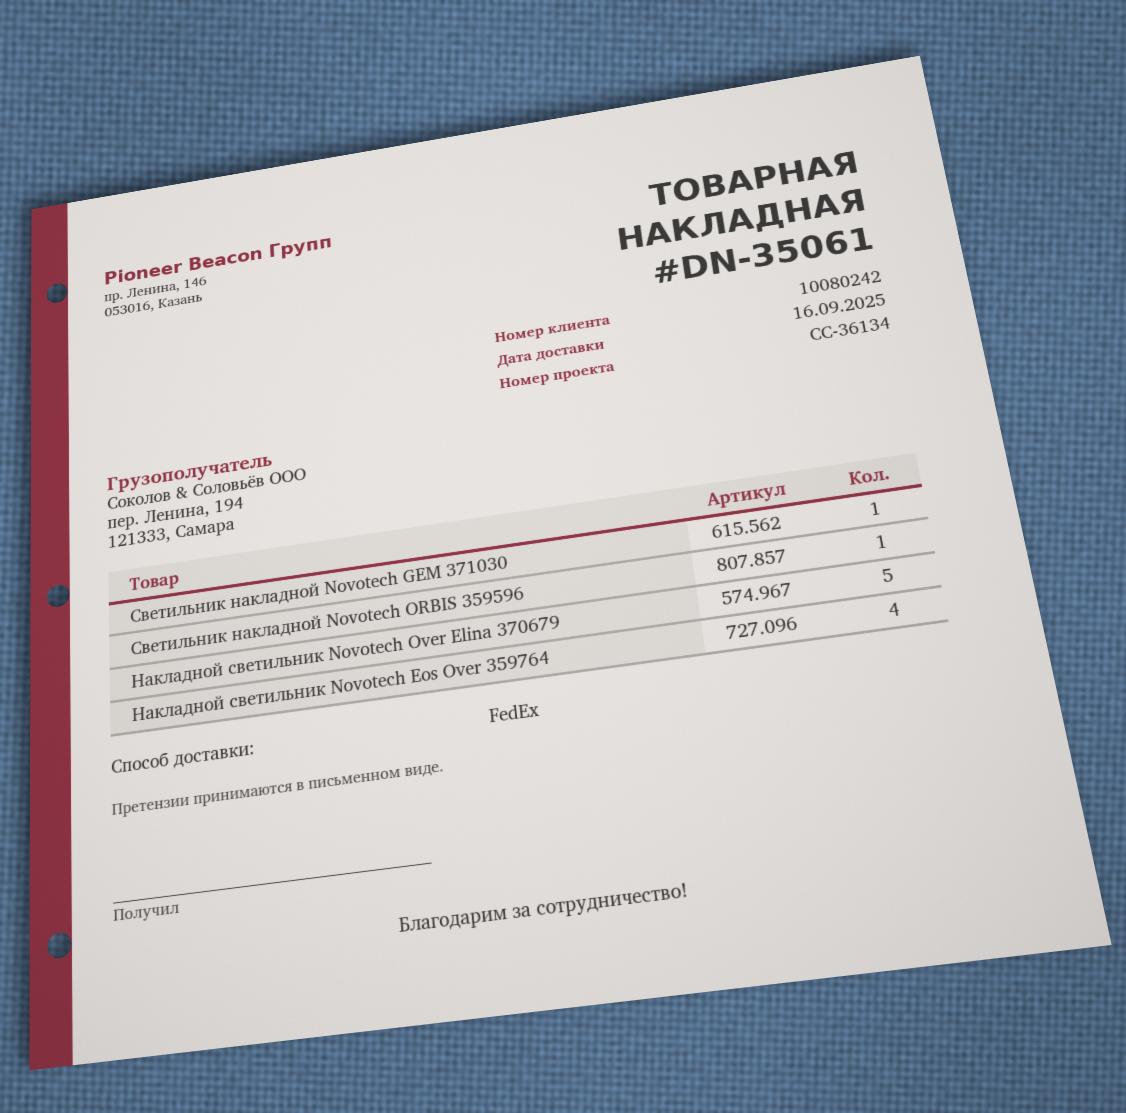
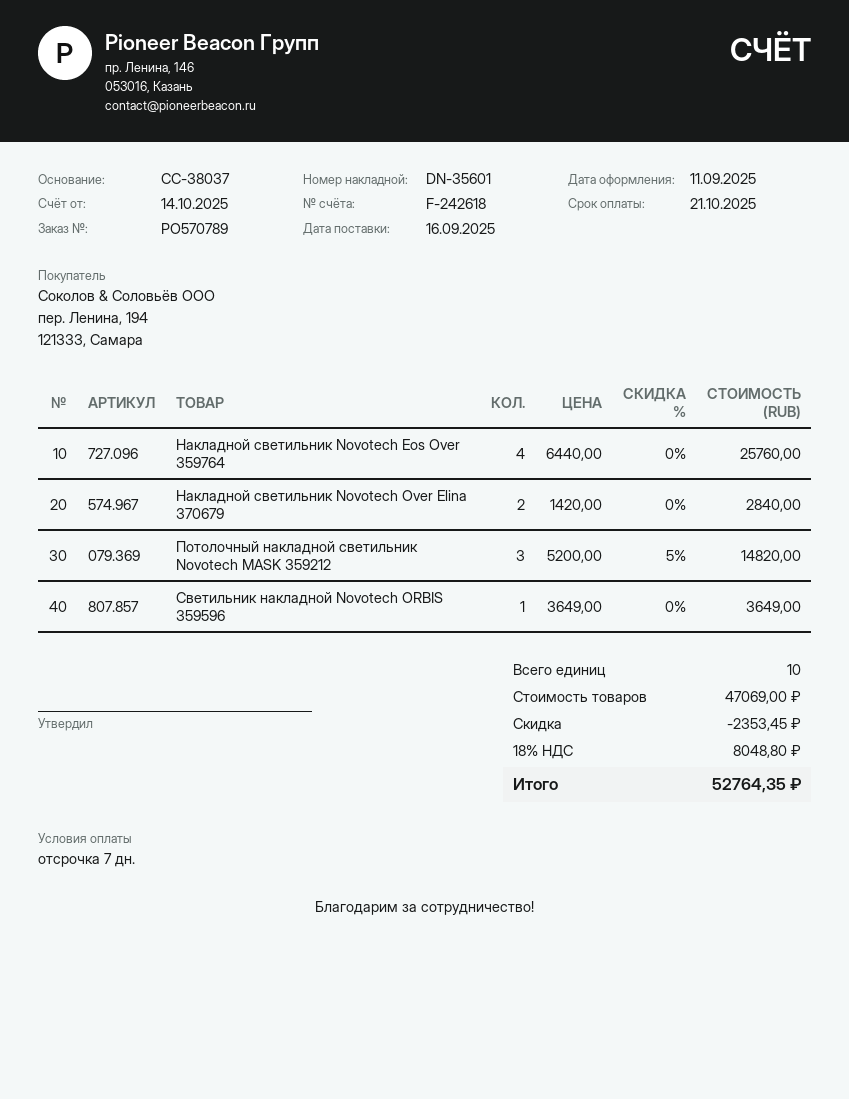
delivery note number: DN-35061 -> DN-35601
reference: CC-36134 -> CC-38037
Светильник накладной Novotech GEM 371030: 1 -> none
Накладной светильник Novotech Over Elina 370679: 5 -> 2
Потолочный накладной светильник Novotech MASK 359212: none -> 3

